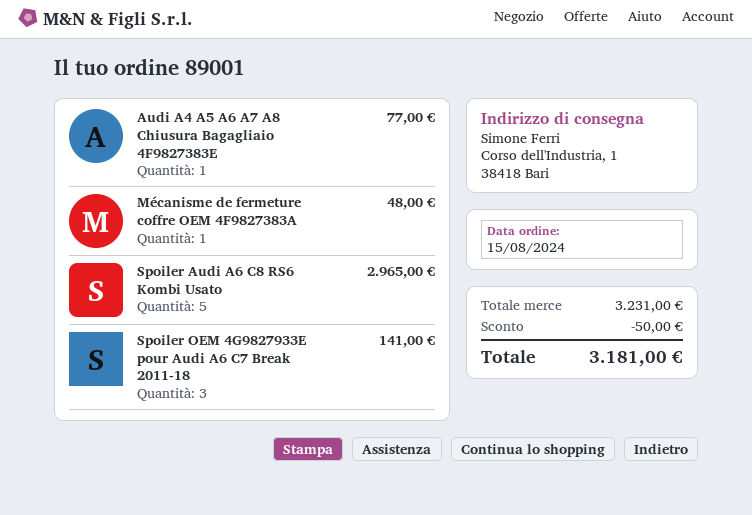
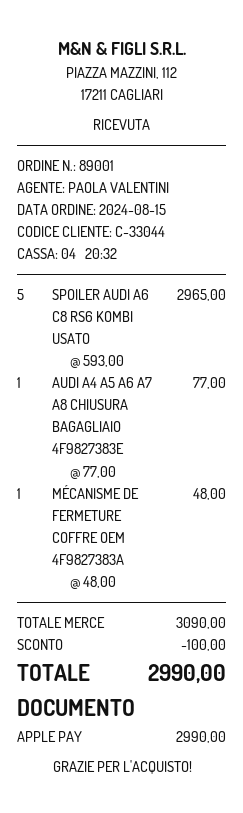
Spoiler OEM 4G9827933E pour Audi A6 C7 Break 2011-18: 3 for 141.00 -> none
subtotal: 3231.00 -> 3090.00
discount: 50.00 -> 100.00
total: 3181.00 -> 2990.00

